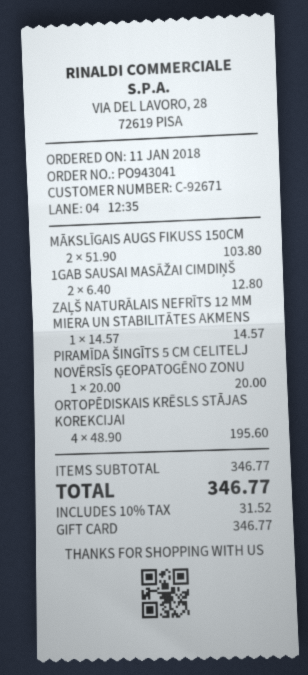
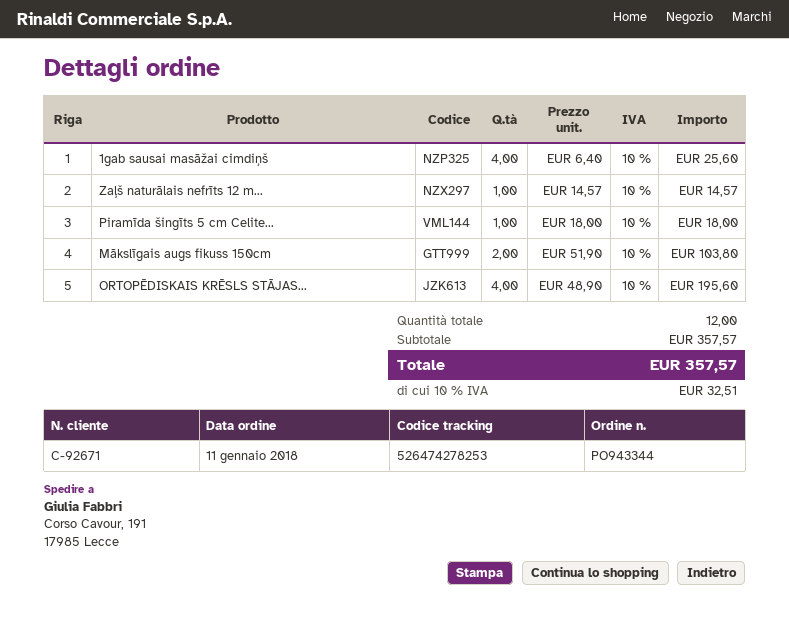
order number: PO943041 -> PO943344
1GAB SAUSAI MASĀŽAI CIMDIŅŠ: 2 x 6.40 = 12.80 -> 4 x 6.40 = 25.60
PIRAMĪDA ŠINGĪTS 5 CM CELITELJ NOVĒRSĪS ĢEOPATOGĒNO ZONU: 1 x 20.00 = 20.00 -> 1 x 18.00 = 18.00
subtotal: 346.77 -> 357.57
tax: 10% = 31.52 -> 10% = 32.51
total: 346.77 -> 357.57

